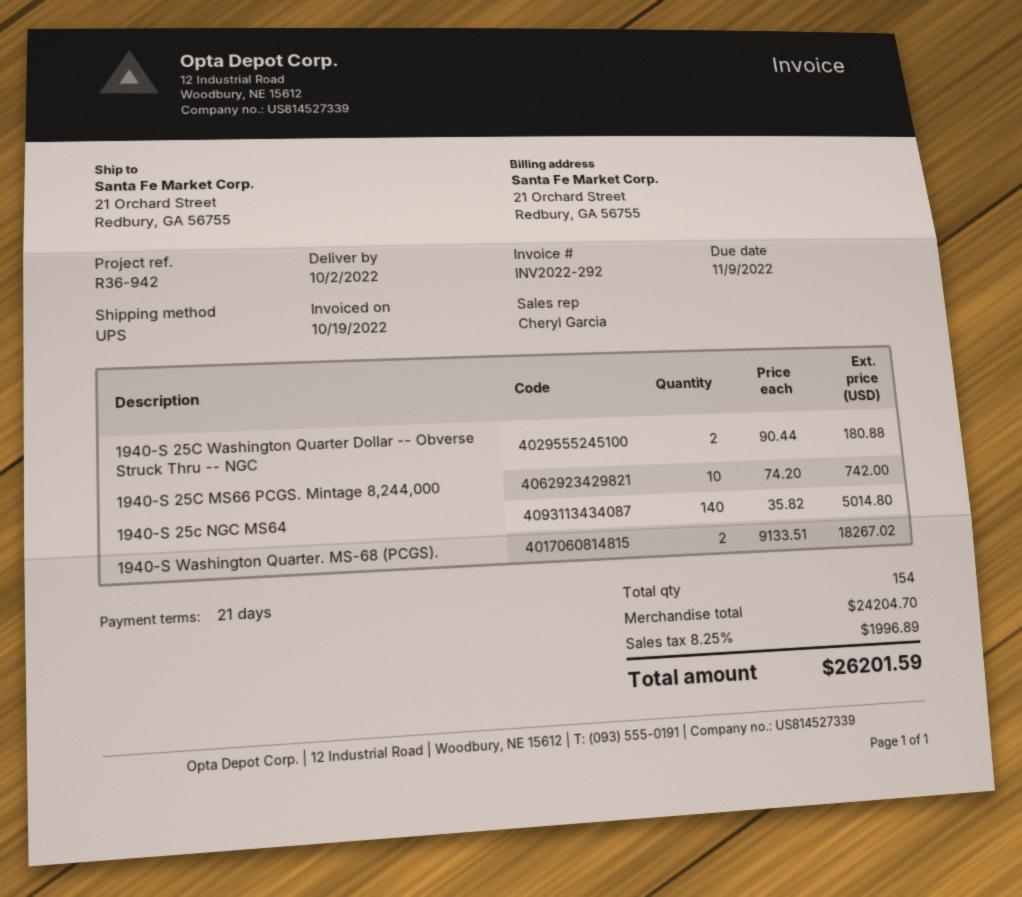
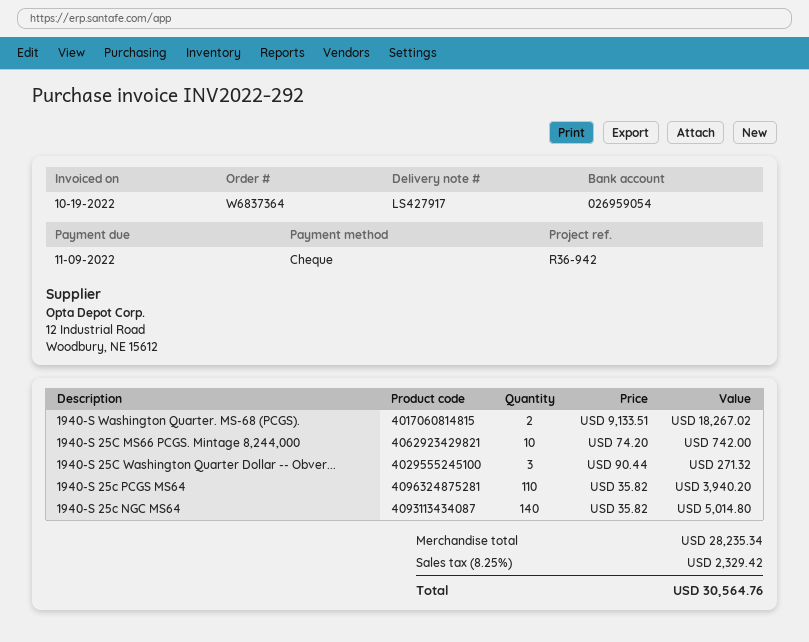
1940-S 25C Washington Quarter Dollar -- Obverse Struck Thru -- NGC: 2 x 90.44 = 180.88 -> 3 x 90.44 = 271.32
1940-S 25c PCGS MS64: none -> 110 x 35.82 = 3940.20
subtotal: 24204.70 -> 28235.34
tax: 8.25% = 1996.89 -> 8.25% = 2329.42
total: 26201.59 -> 30564.76

